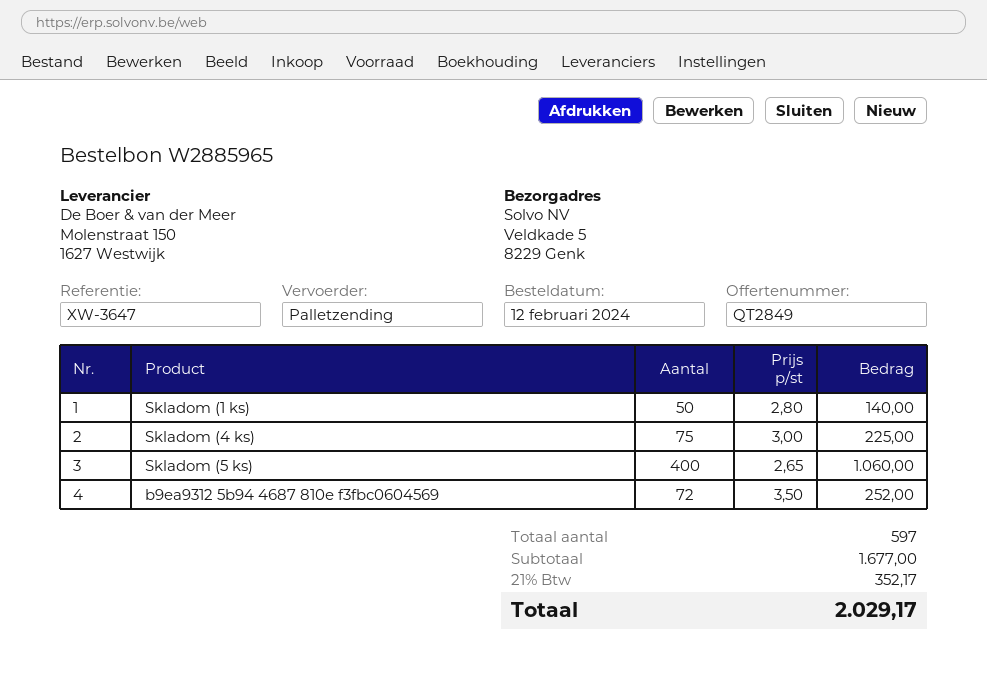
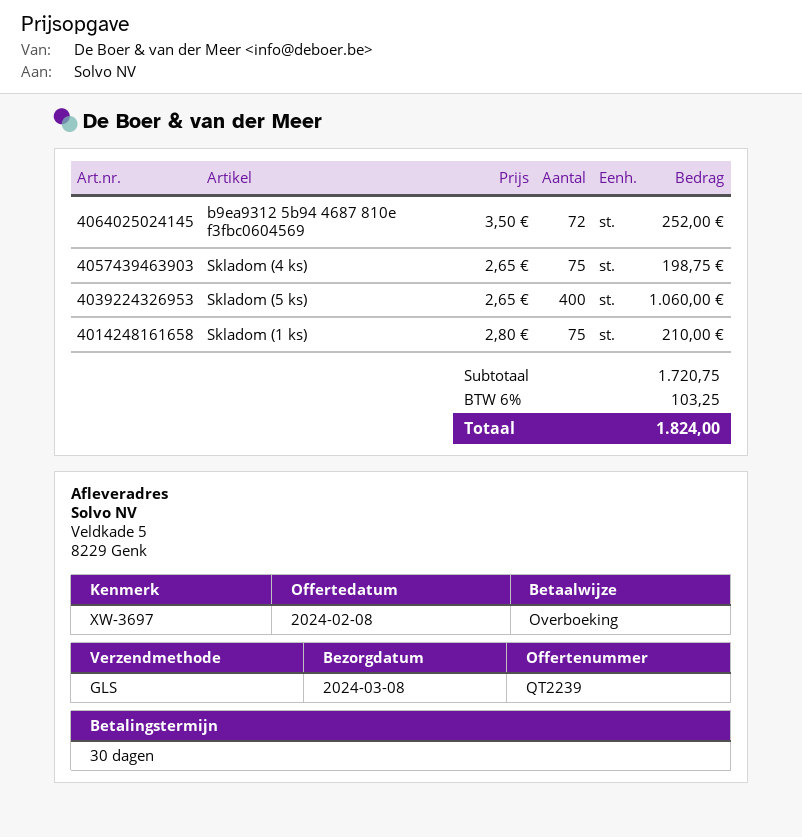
quote number: QT2849 -> QT2239
reference: XW-3647 -> XW-3697
shipping method: pallet freight -> GLS
Skladom (1 ks): 50 x 2.80 = 140.00 -> 75 x 2.80 = 210.00
Skladom (4 ks): 75 x 3.00 = 225.00 -> 75 x 2.65 = 198.75
subtotal: 1677.00 -> 1720.75
tax: 21% = 352.17 -> 6% = 103.25
total: 2029.17 -> 1824.00

